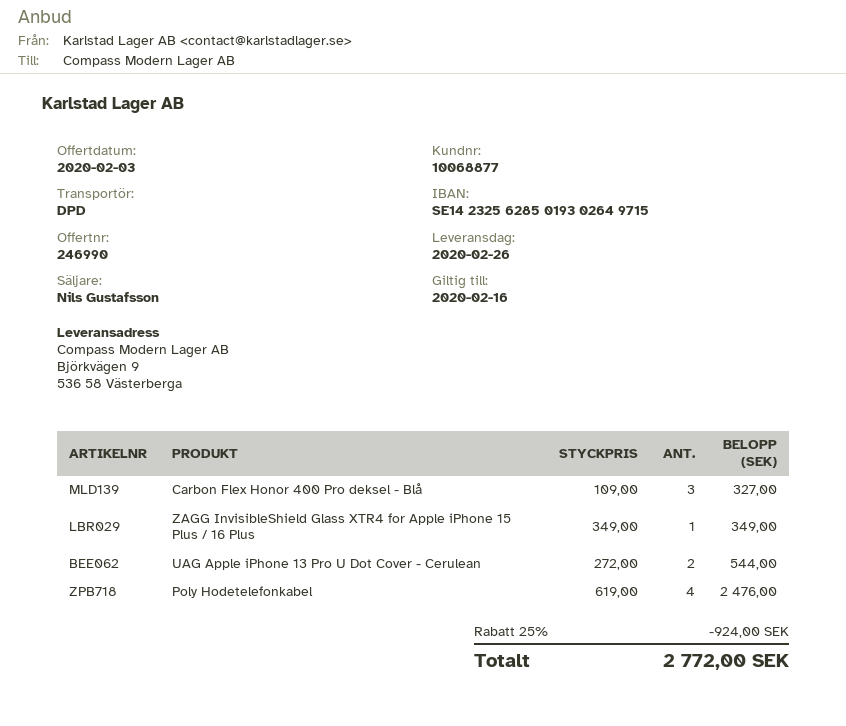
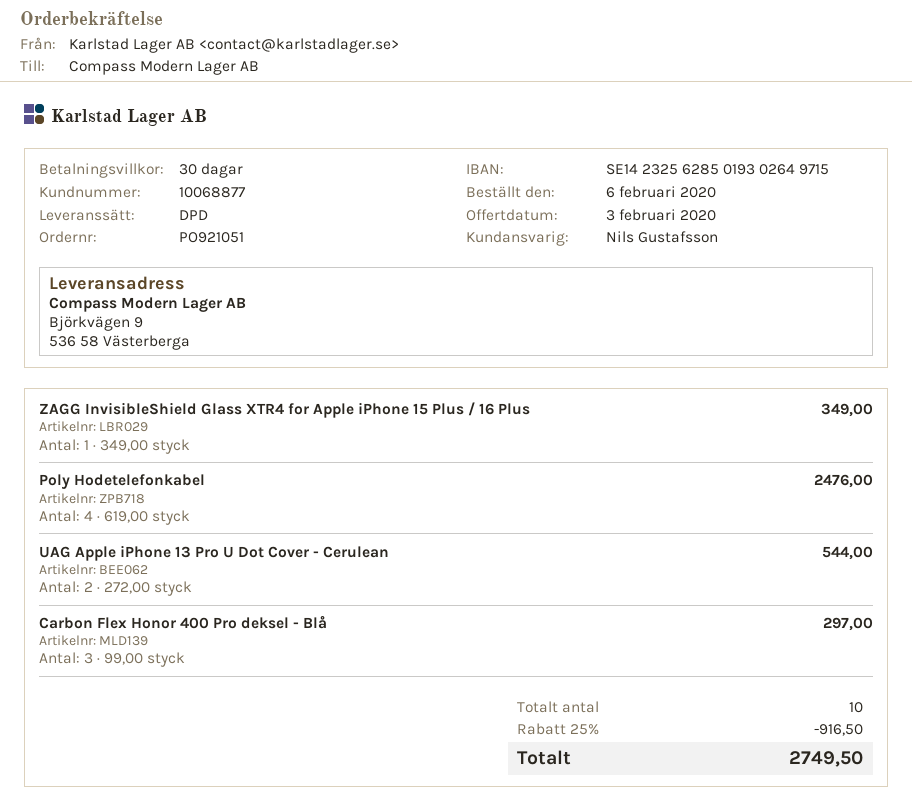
Carbon Flex Honor 400 Pro deksel - Blå: 3 x 109.00 = 327.00 -> 3 x 99.00 = 297.00
discount: 25% = 924.00 -> 25% = 916.50
total: 2772.00 -> 2749.50

